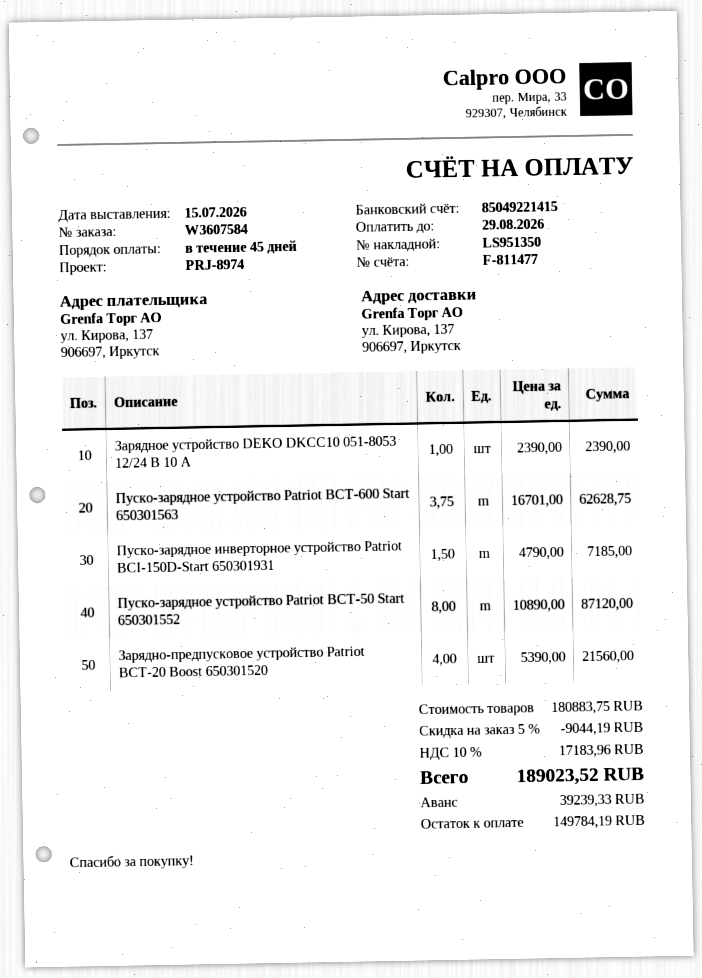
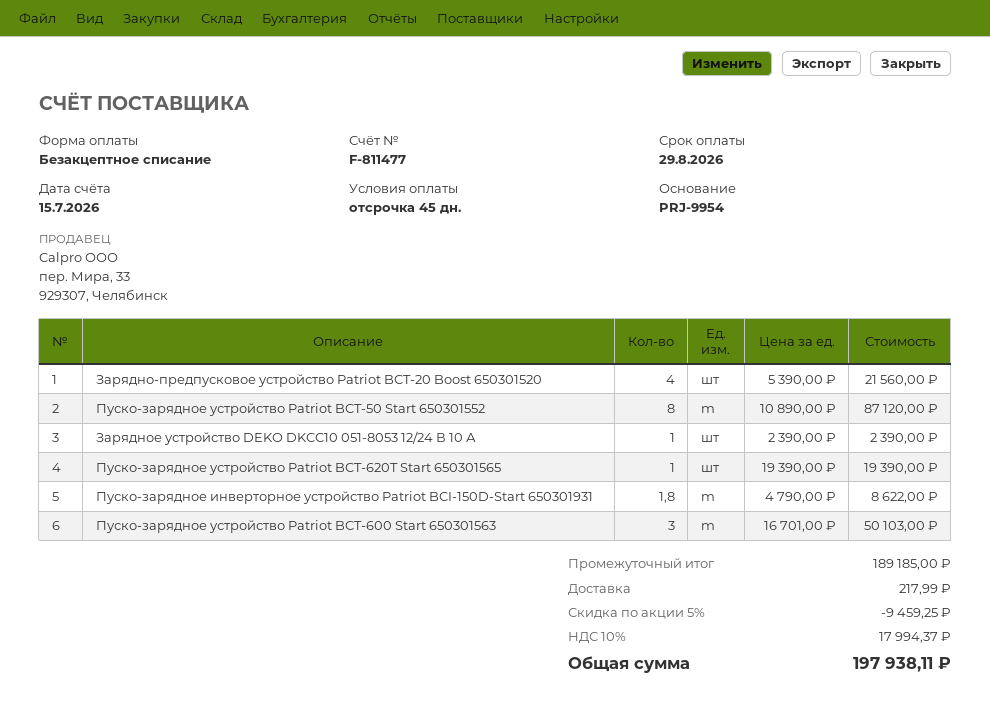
reference: PRJ-8974 -> PRJ-9954
Пуско-зарядное устройство Patriot BCT-600 Start 650301563: 3.75 x 16701.00 = 62628.75 -> 3 x 16701.00 = 50103.00
Пуско-зарядное инверторное устройство Patriot BCI-150D-Start 650301931: 1.5 x 4790.00 = 7185.00 -> 1.8 x 4790.00 = 8622.00
Пуско-зарядное устройство Patriot BCT-620T Start 650301565: none -> 1 x 19390.00 = 19390.00
subtotal: 180883.75 -> 189185.00
discount: 5% = 9044.19 -> 5% = 9459.25
shipping: none -> 217.99
tax: 10% = 17183.96 -> 10% = 17994.37
total: 189023.52 -> 197938.11

